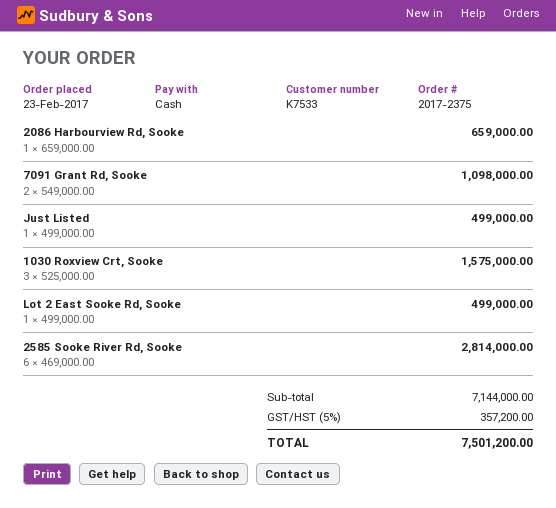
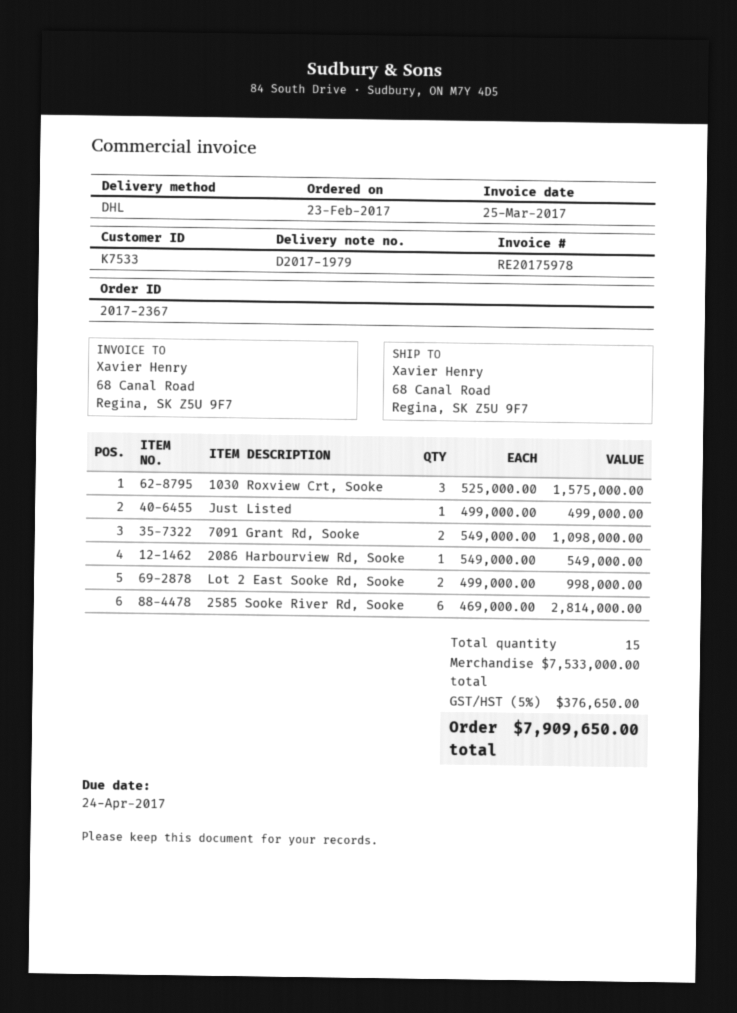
order number: 2017-2375 -> 2017-2367
2086 Harbourview Rd, Sooke: 1 x 659000.00 = 659000.00 -> 1 x 549000.00 = 549000.00
Lot 2 East Sooke Rd, Sooke: 1 x 499000.00 = 499000.00 -> 2 x 499000.00 = 998000.00
subtotal: 7144000.00 -> 7533000.00
tax: 5% = 357200.00 -> 5% = 376650.00
total: 7501200.00 -> 7909650.00

